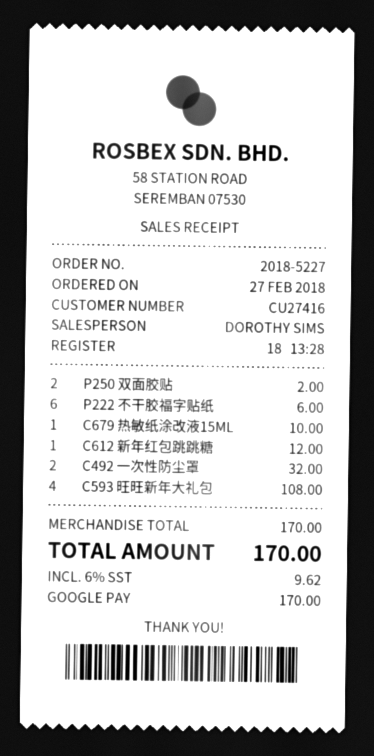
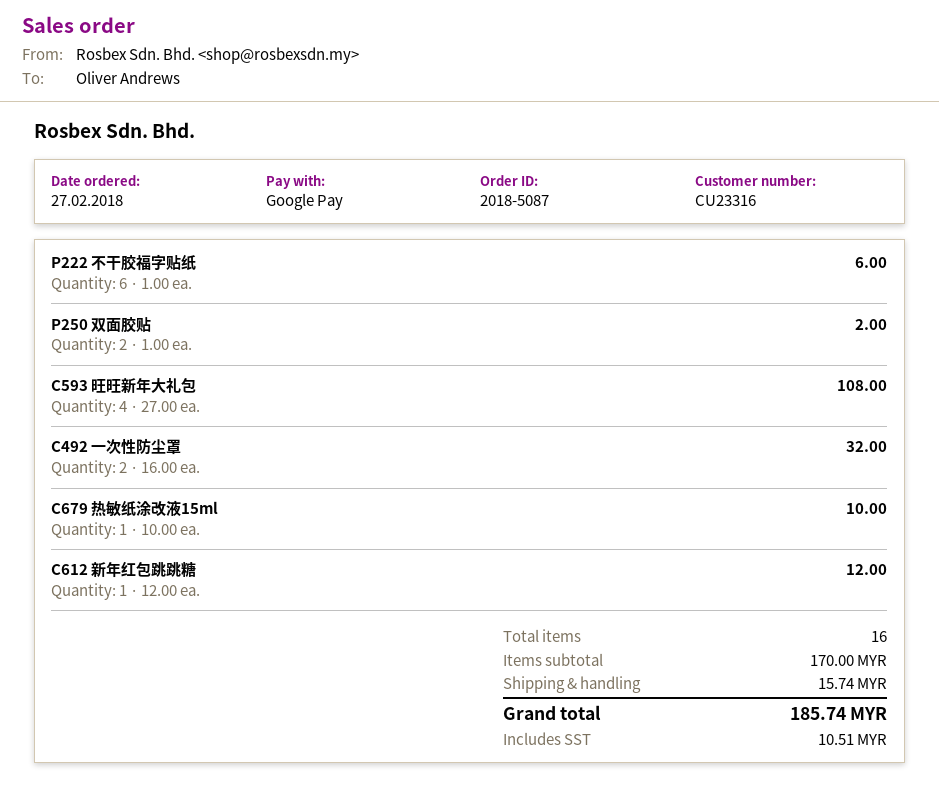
order number: 2018-5227 -> 2018-5087
customer number: CU27416 -> CU23316
shipping: none -> 15.74
tax: 9.62 -> 10.51
total: 170.00 -> 185.74

